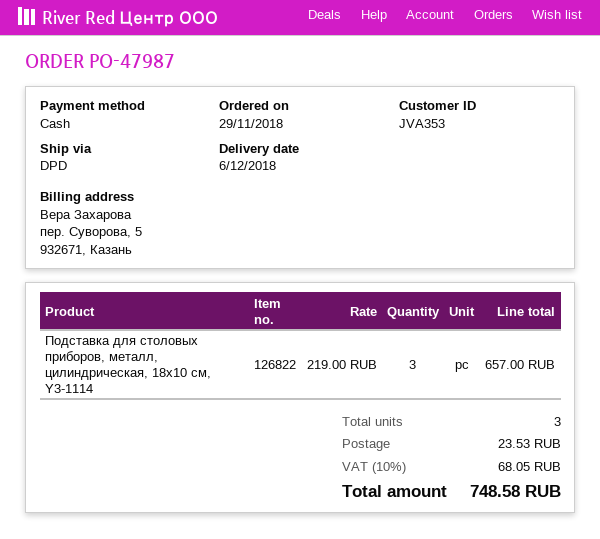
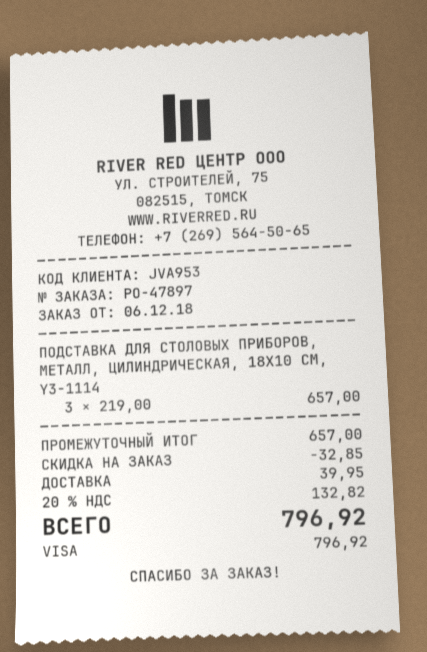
order number: PO-47987 -> PO-47897
order date: 2018-11-29 -> 2018-12-06
customer number: JVA353 -> JVA953
payment method: cash -> Visa
discount: none -> 32.85
shipping: 23.53 -> 39.95
tax: 10% = 68.05 -> 20% = 132.82
total: 748.58 -> 796.92

